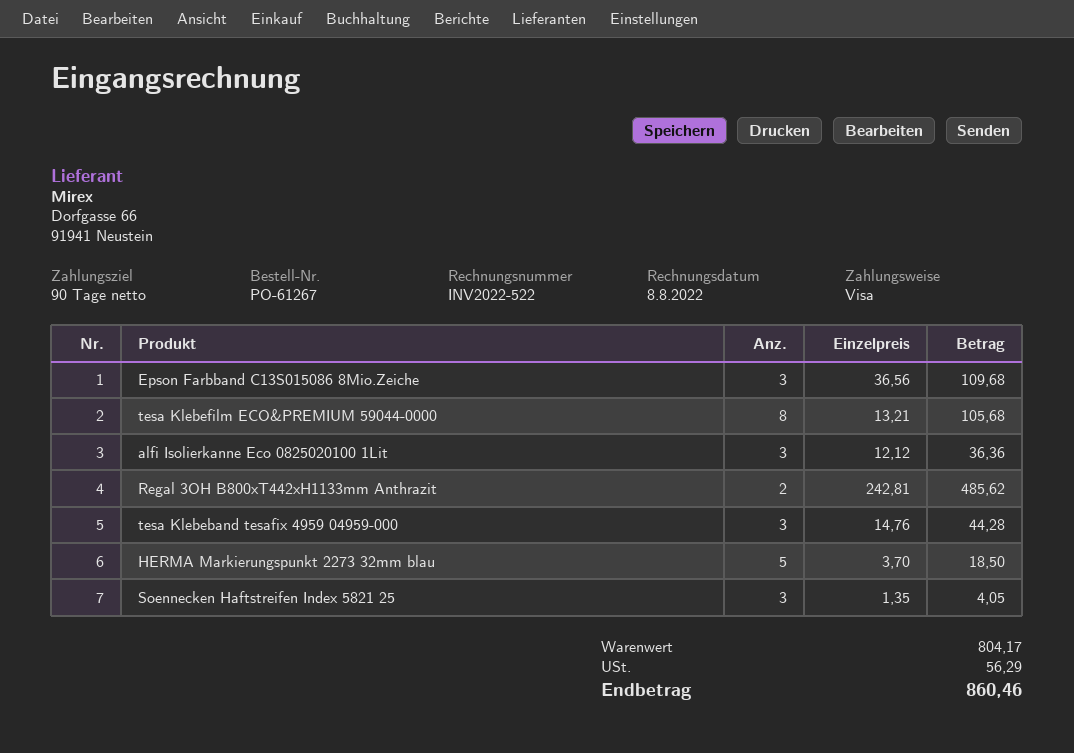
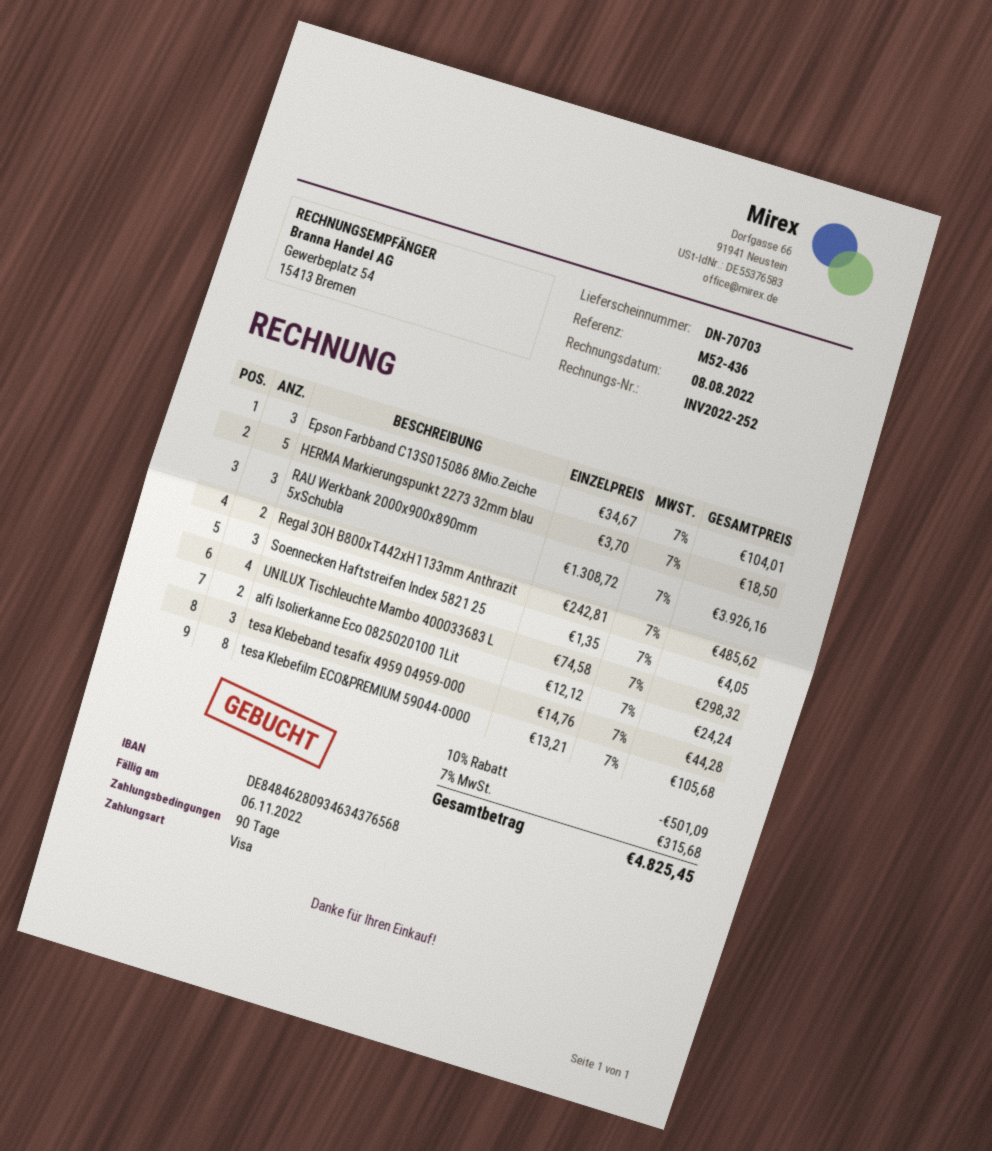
invoice number: INV2022-522 -> INV2022-252
Epson Farbband C13S015086 8Mio.Zeiche: 3 x 36.56 = 109.68 -> 3 x 34.67 = 104.01
alfi Isolierkanne Eco 0825020100 1Lit: 3 x 12.12 = 36.36 -> 2 x 12.12 = 24.24
RAU Werkbank 2000x900x890mm 5xSchubla: none -> 3 x 1308.72 = 3926.16
UNILUX Tischleuchte Mambo 400033683 L: none -> 4 x 74.58 = 298.32
discount: none -> 10% = 501.09
tax: 56.29 -> 315.68
total: 860.46 -> 4825.45

